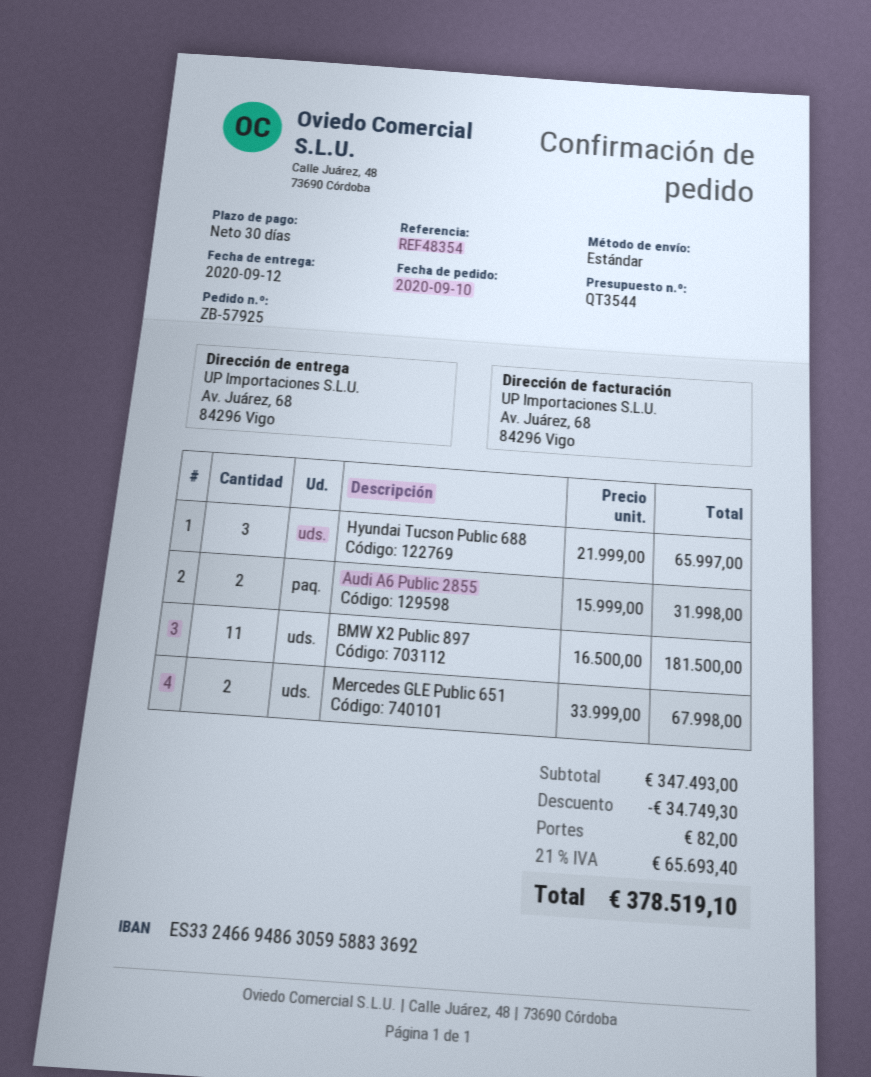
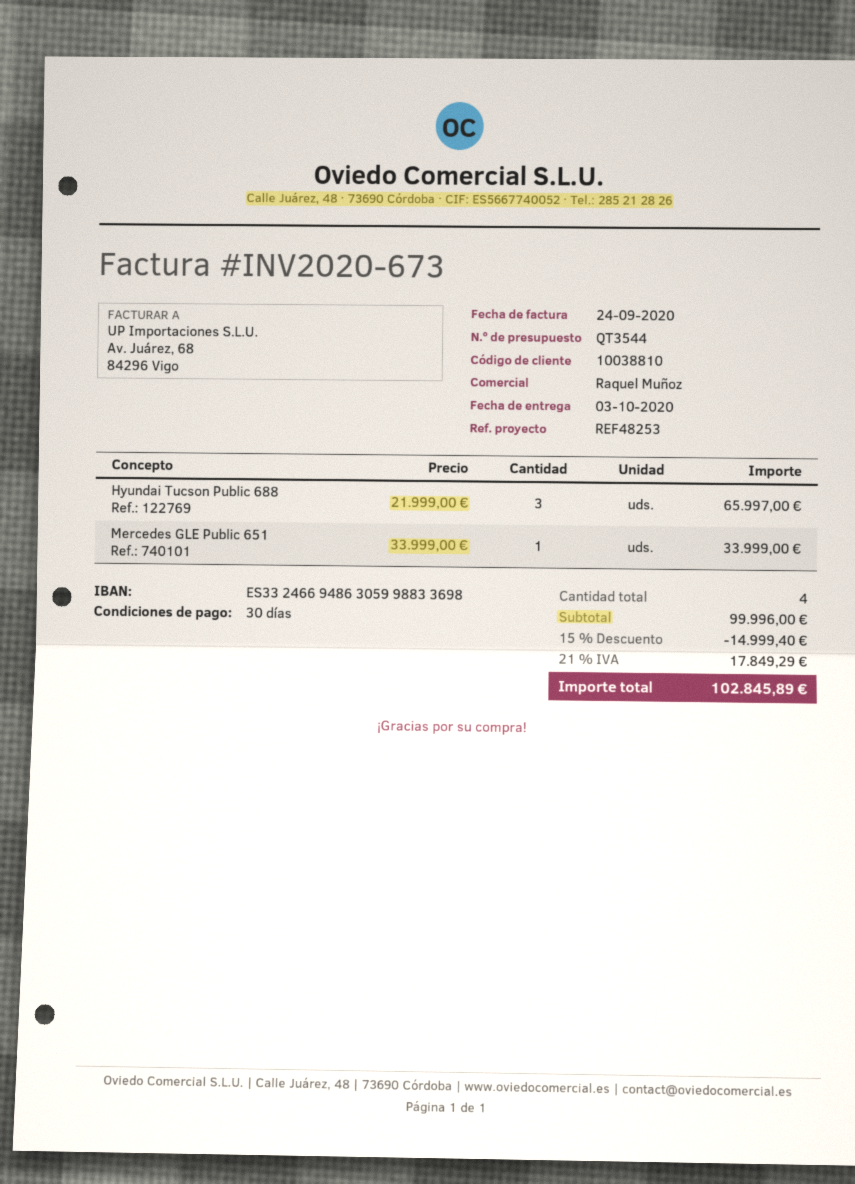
delivery date: 2020-09-12 -> 2020-10-03
reference: REF48354 -> REF48253
bank account: ES3324669486305958833692 -> ES3324669486305998833698
Audi A6 Public 2855: 2 x 15999.00 = 31998.00 -> none
BMW X2 Public 897: 11 x 16500.00 = 181500.00 -> none
Mercedes GLE Public 651: 2 x 33999.00 = 67998.00 -> 1 x 33999.00 = 33999.00
subtotal: 347493.00 -> 99996.00
discount: 34749.30 -> 14999.40
shipping: 82.00 -> none
tax: 21% = 65693.40 -> 21% = 17849.29
total: 378519.10 -> 102845.89

